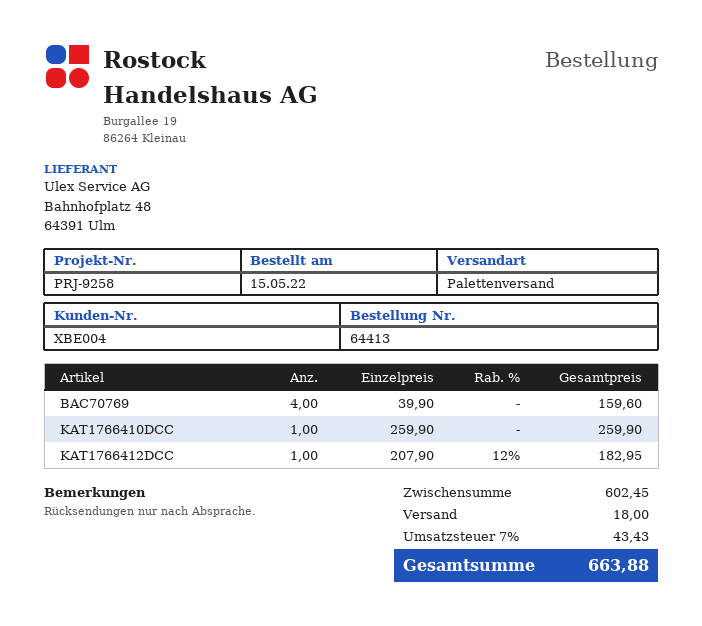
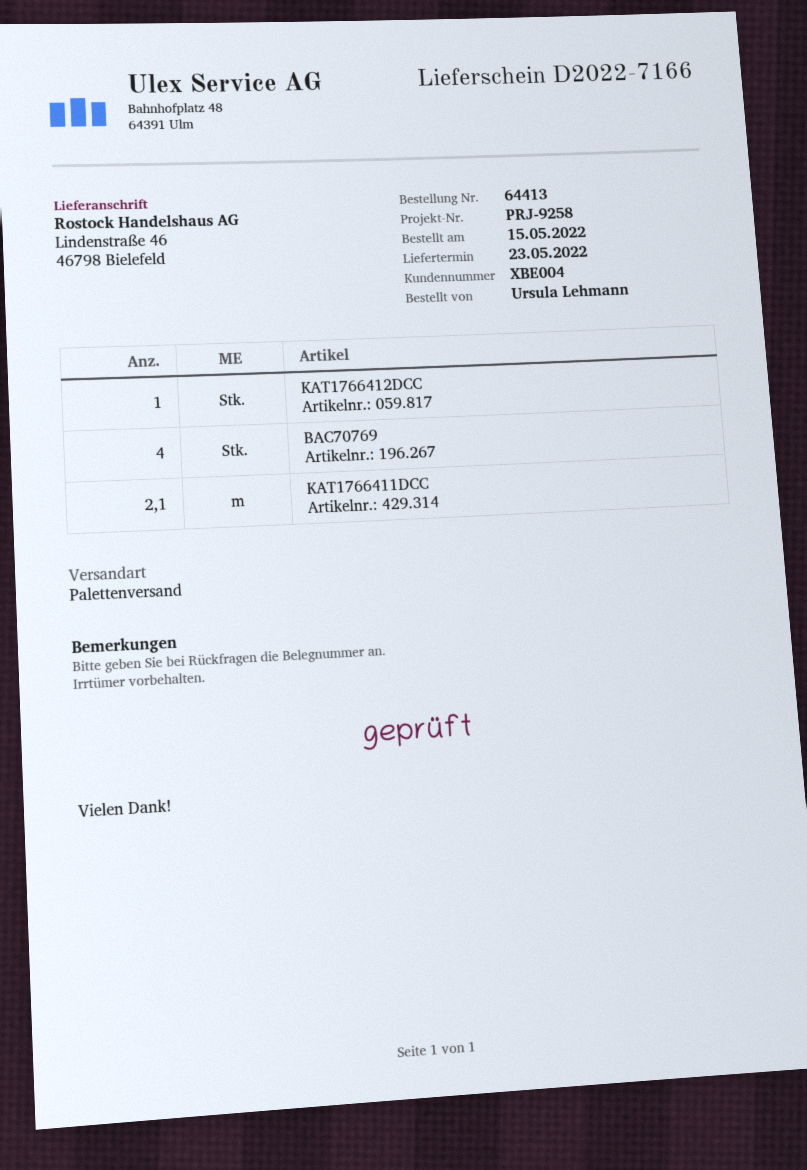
KAT1766410DCC: 1 -> none
KAT1766411DCC: none -> 2.1

